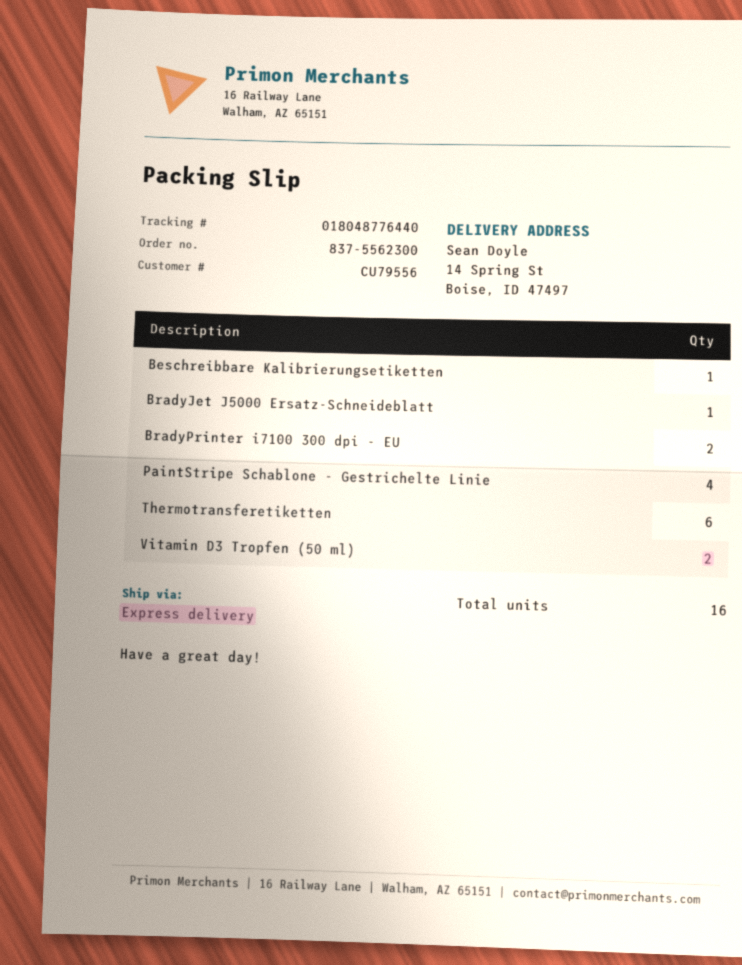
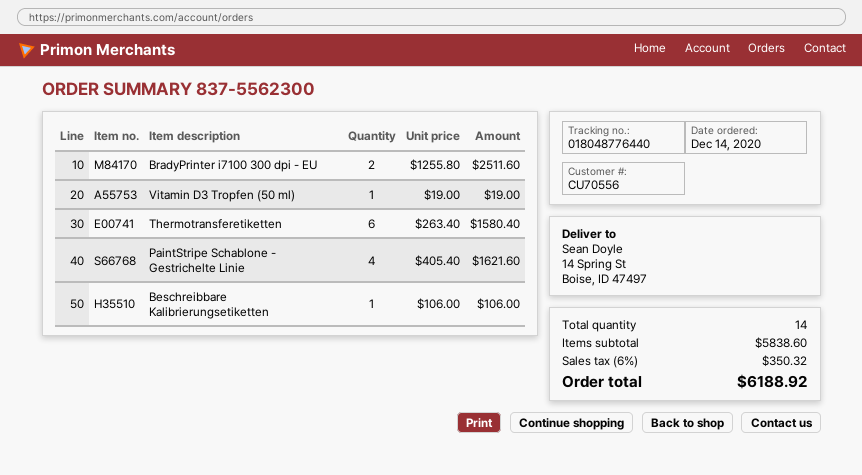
customer number: CU79556 -> CU70556
BradyJet J5000 Ersatz-Schneideblatt: 1 -> none
Vitamin D3 Tropfen (50 ml): 2 -> 1
total quantity: 16 -> 14

